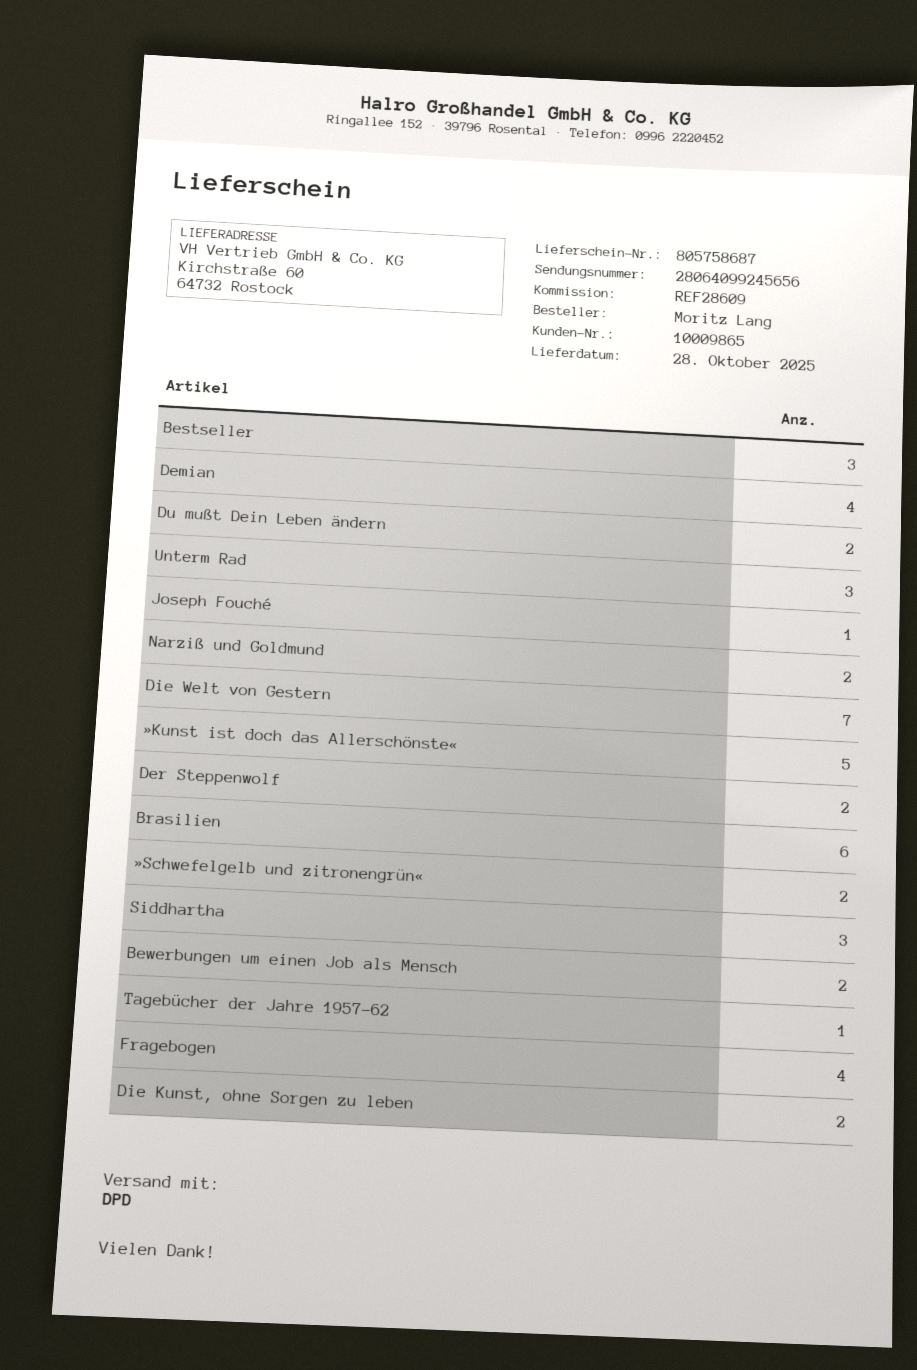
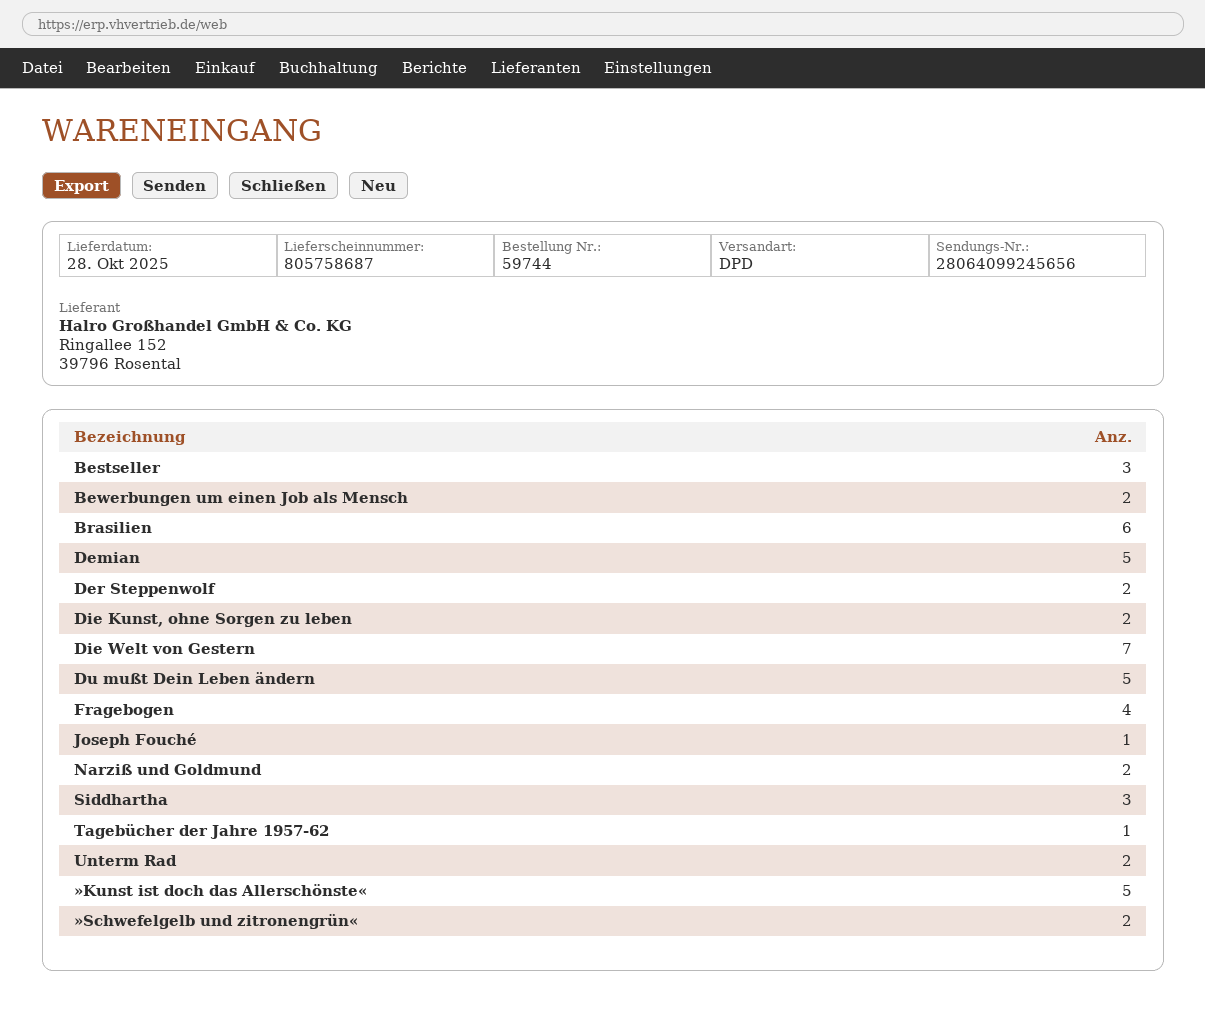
Demian: 4 -> 5
Du mußt Dein Leben ändern: 2 -> 5
Unterm Rad: 3 -> 2

